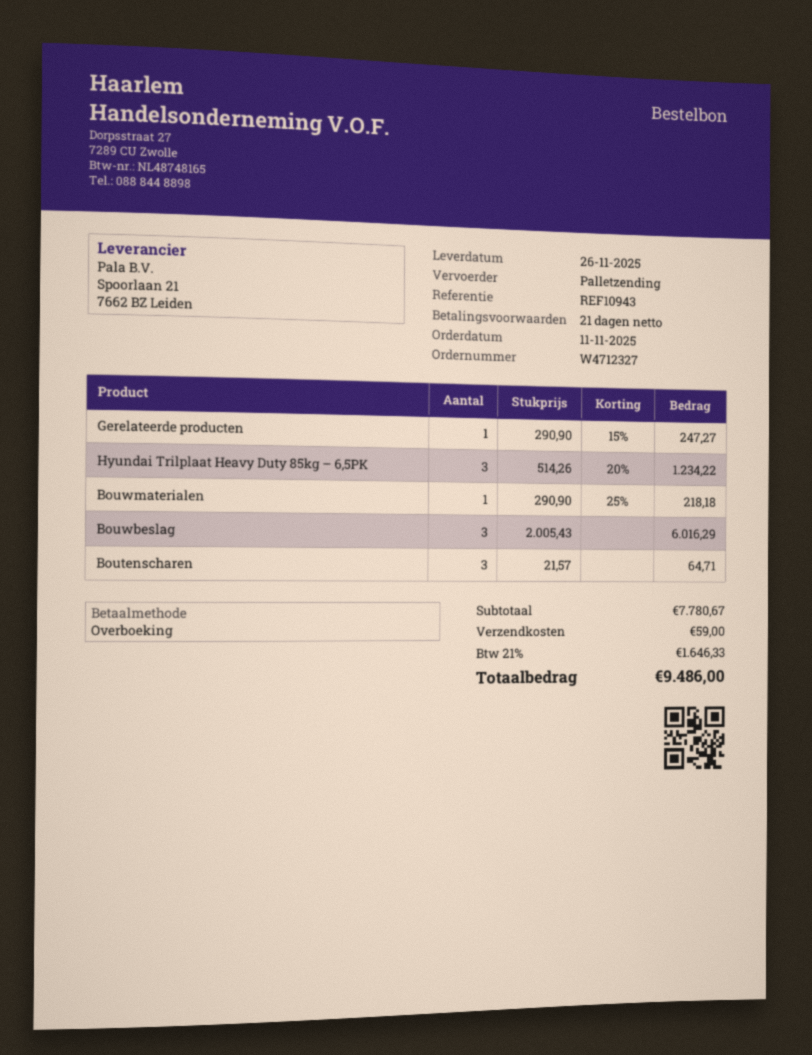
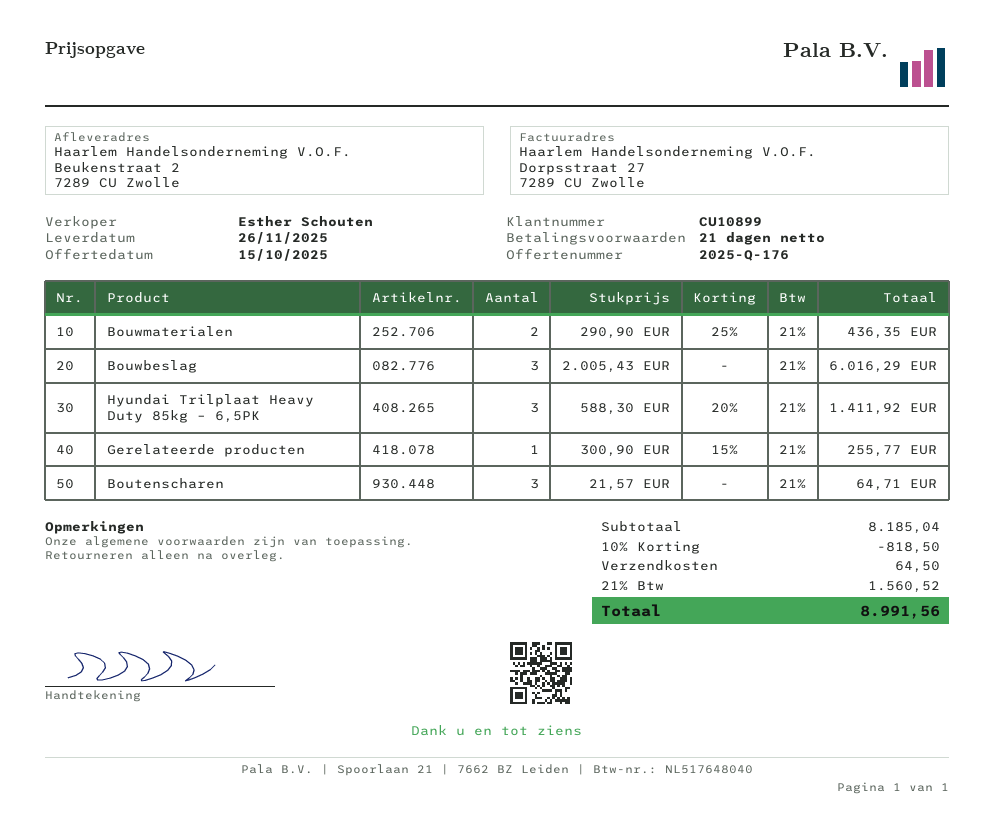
Gerelateerde producten: 1 x 290.90 - 15% = 247.27 -> 1 x 300.90 - 15% = 255.77
Hyundai Trilplaat Heavy Duty 85kg – 6,5PK: 3 x 514.26 - 20% = 1234.22 -> 3 x 588.30 - 20% = 1411.92
Bouwmaterialen: 1 x 290.90 - 25% = 218.18 -> 2 x 290.90 - 25% = 436.35
subtotal: 7780.67 -> 8185.04
discount: none -> 10% = 818.50
shipping: 59.00 -> 64.50
tax: 21% = 1646.33 -> 21% = 1560.52
total: 9486.00 -> 8991.56

